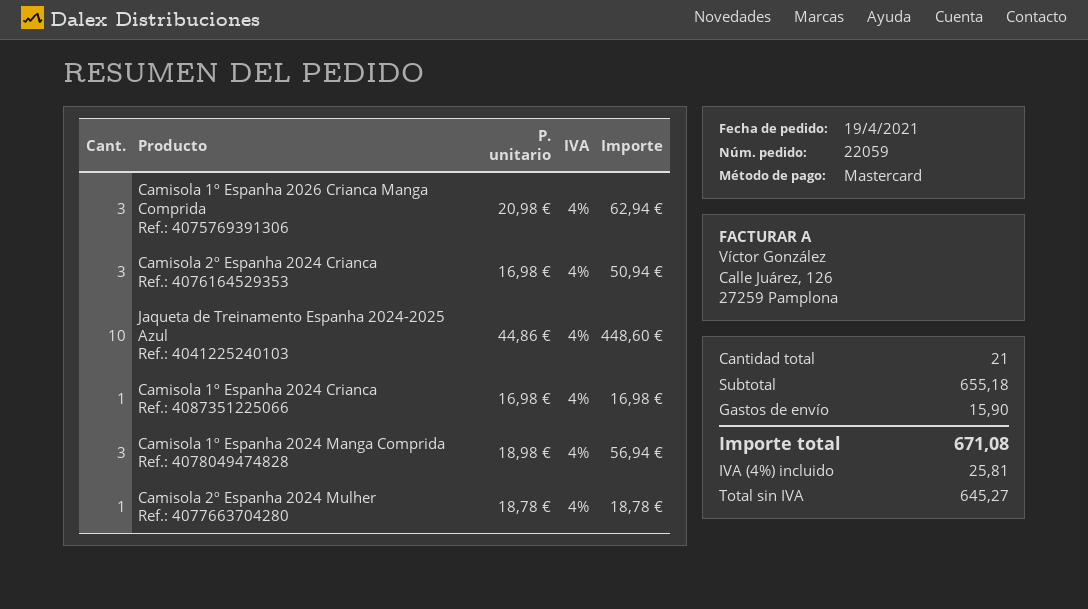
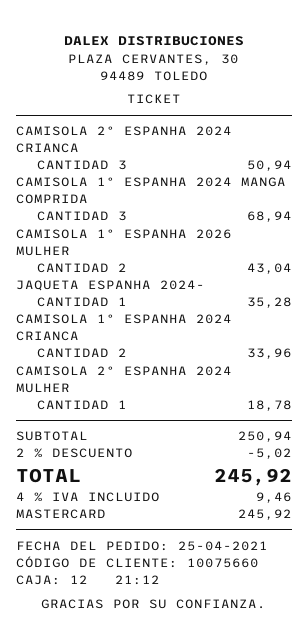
order date: 2021-04-19 -> 2021-04-25
Camisola 1º Espanha 2026 Crianca Manga Comprida: 3 for 62.94 -> none
Jaqueta de Treinamento Espanha 2024-2025 Azul: 10 for 448.60 -> none
Camisola 1º Espanha 2024 Crianca: 1 for 16.98 -> 2 for 33.96
Camisola 1º Espanha 2024 Manga Comprida: 3 for 56.94 -> 3 for 68.94
CAMISOLA 1º ESPANHA 2026 MULHER: none -> 2 for 43.04
JAQUETA ESPANHA 2024-: none -> 1 for 35.28
subtotal: 655.18 -> 250.94
discount: none -> 2% = 5.02
shipping: 15.90 -> none
tax: 4% = 25.81 -> 4% = 9.46
total: 671.08 -> 245.92

